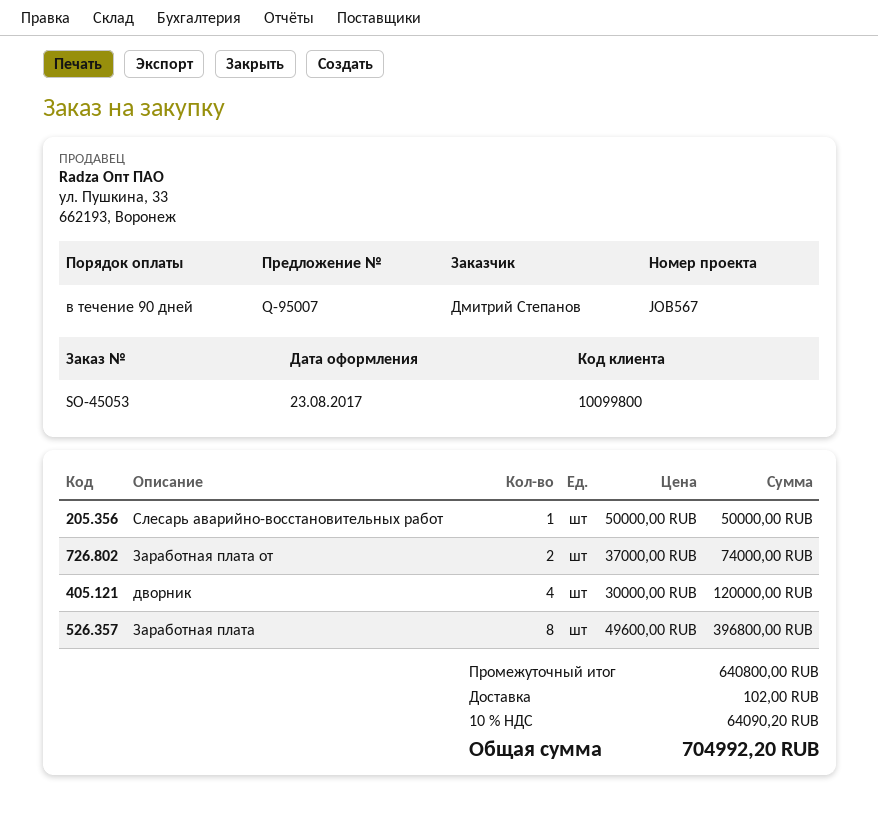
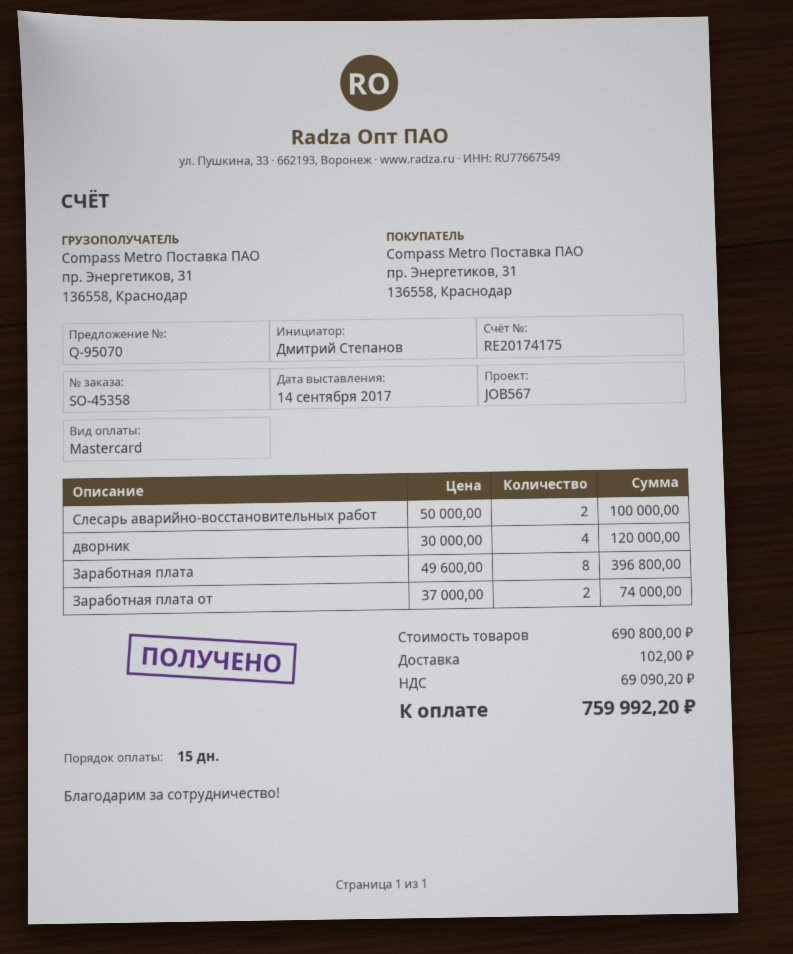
quote number: Q-95007 -> Q-95070
order number: SO-45053 -> SO-45358
payment terms: 90 days -> 15 days
Слесарь аварийно-восстановительных работ: 1 x 50000.00 = 50000.00 -> 2 x 50000.00 = 100000.00
subtotal: 640800.00 -> 690800.00
tax: 64090.20 -> 69090.20
total: 704992.20 -> 759992.20

